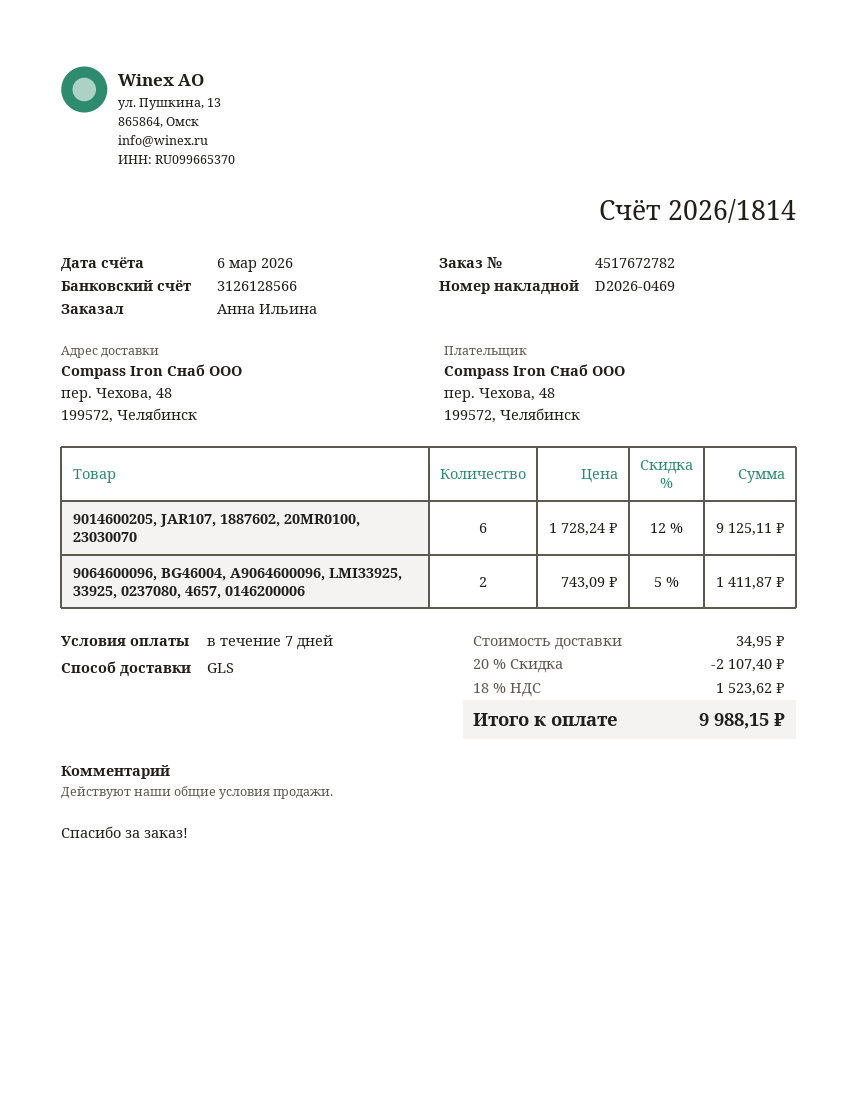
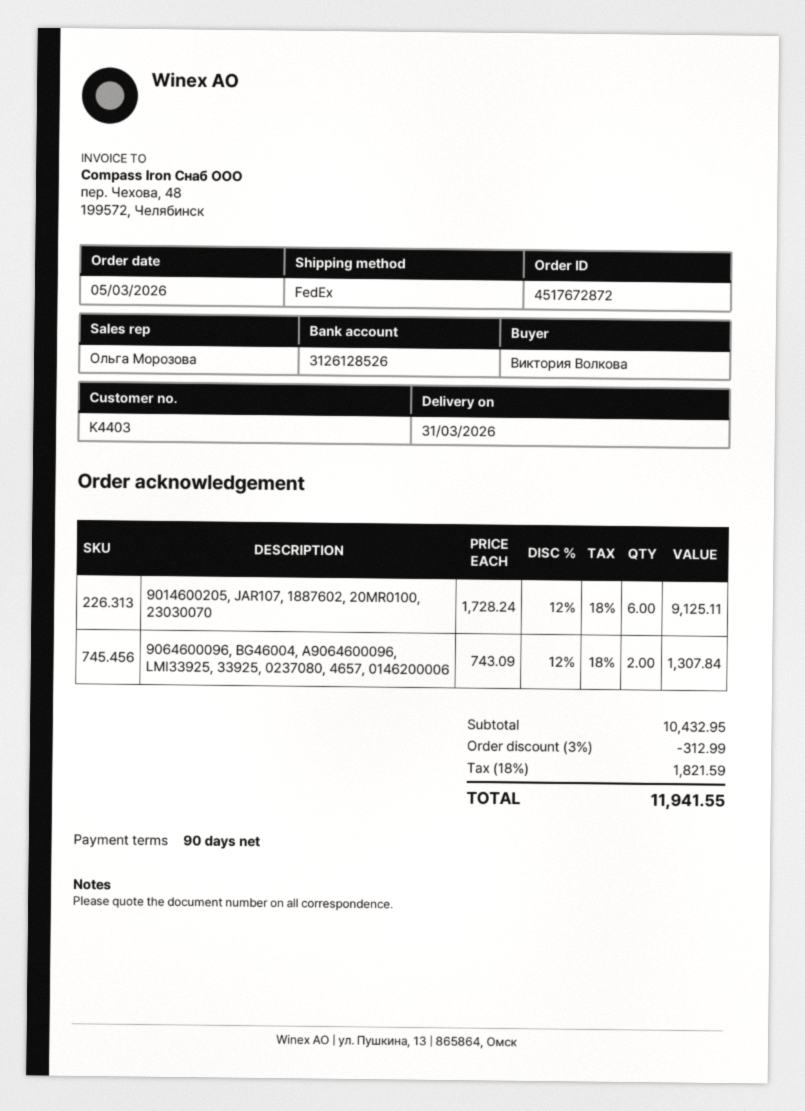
order number: 4517672782 -> 4517672872
payment terms: 7 days -> 90 days
ordered by: Анна Ильина -> Виктория Волкова
bank account: 3126128566 -> 3126128526
shipping method: GLS -> FedEx
9064600096, BG46004, A9064600096, LMI33925, 33925, 0237080, 4657, 0146200006: 2 x 743.09 - 5% = 1411.87 -> 2 x 743.09 - 12% = 1307.84
discount: 20% = 2107.40 -> 3% = 312.99
shipping: 34.95 -> none
tax: 18% = 1523.62 -> 18% = 1821.59
total: 9988.15 -> 11941.55

